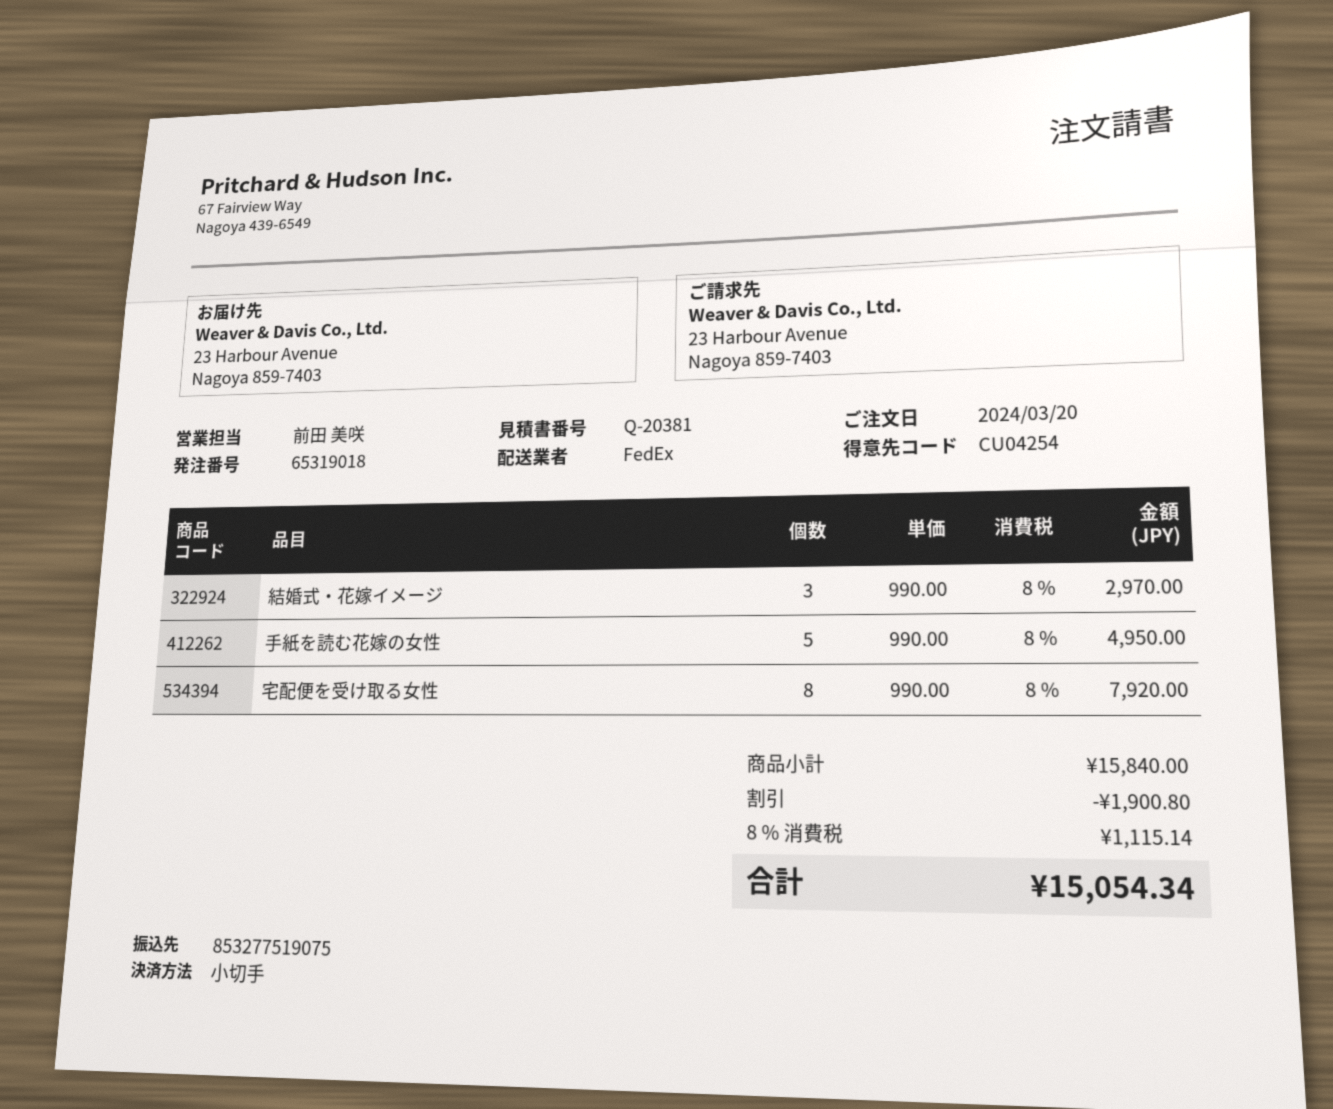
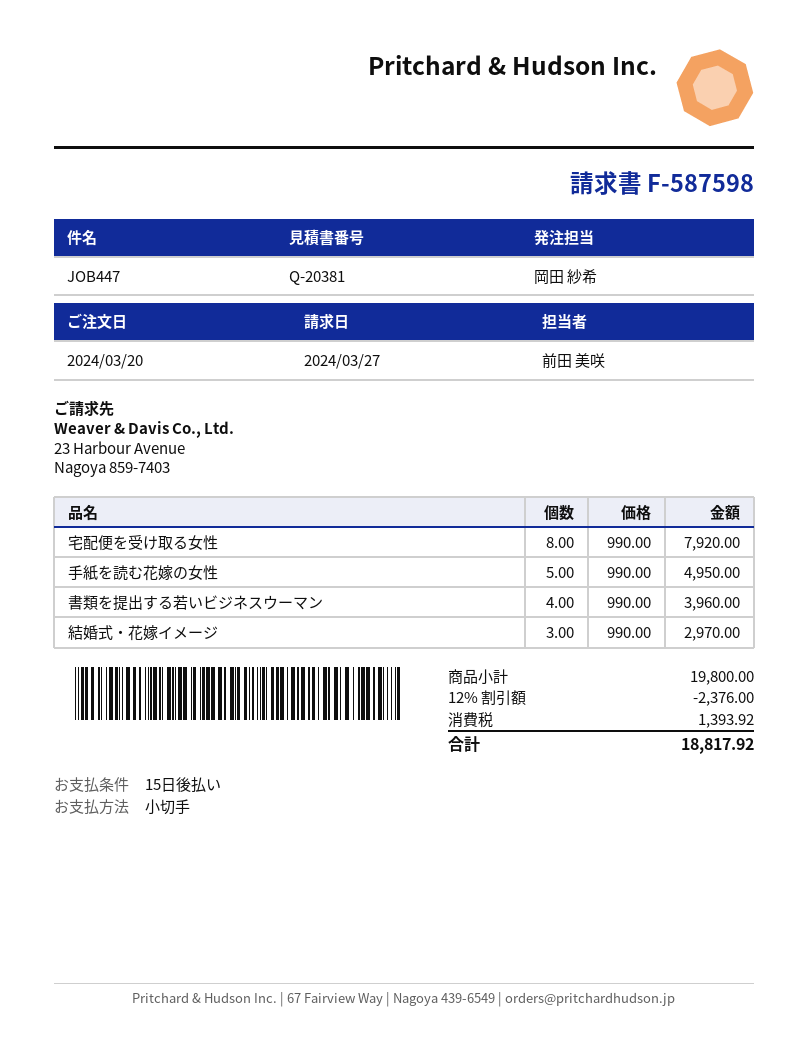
書類を提出する若いビジネスウーマン: none -> 4 x 990.00 = 3960.00
subtotal: 15840.00 -> 19800.00
discount: 1900.80 -> 2376.00
tax: 1115.14 -> 1393.92
total: 15054.34 -> 18817.92

